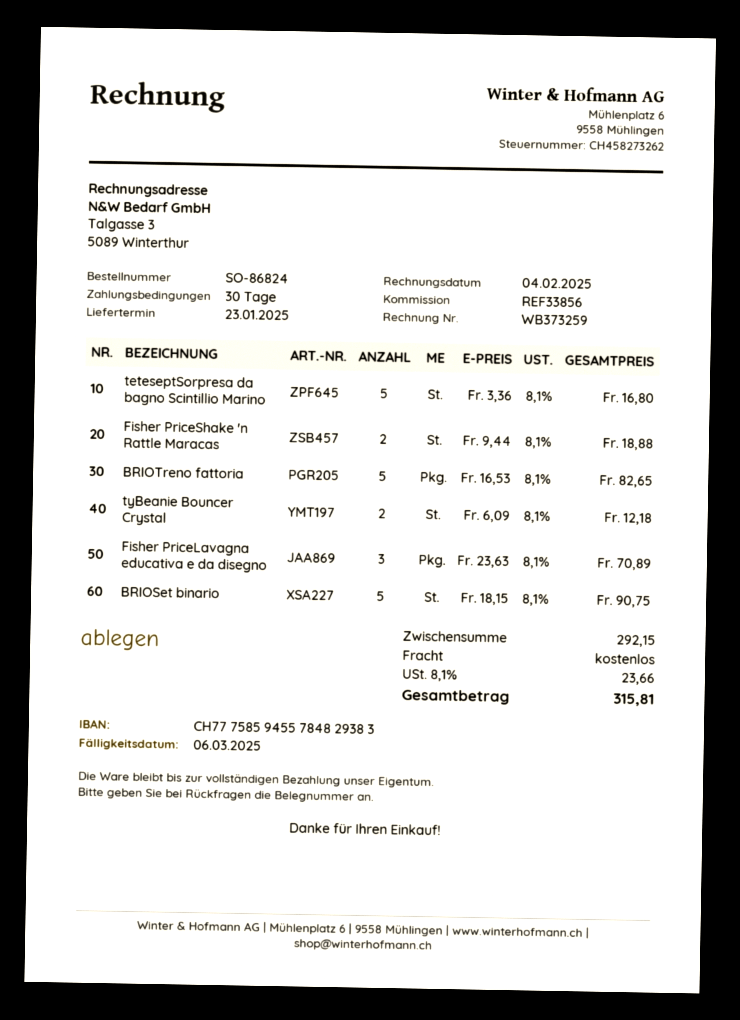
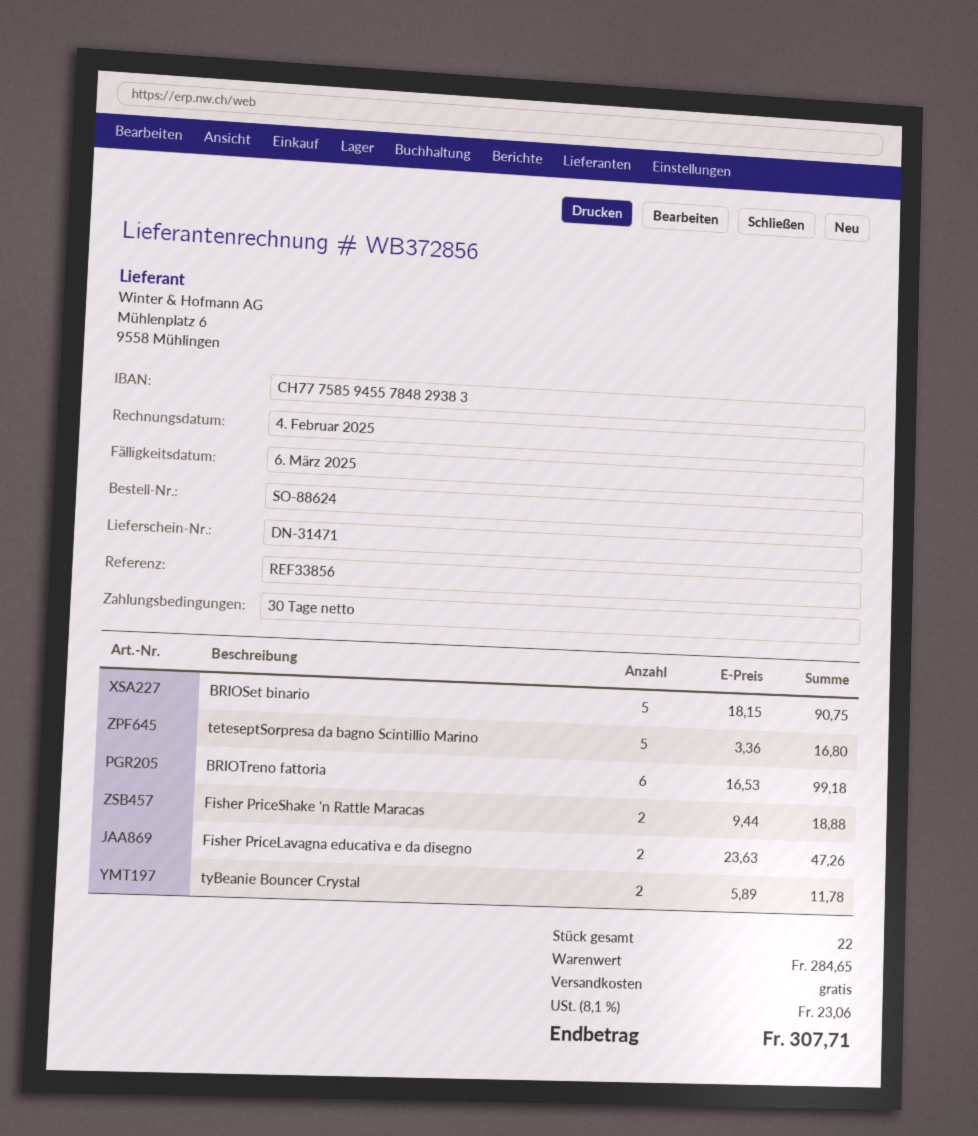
order number: SO-86824 -> SO-88624
invoice number: WB373259 -> WB372856
BRIOTreno fattoria: 5 x 16.53 = 82.65 -> 6 x 16.53 = 99.18
tyBeanie Bouncer Crystal: 2 x 6.09 = 12.18 -> 2 x 5.89 = 11.78
Fisher PriceLavagna educativa e da disegno: 3 x 23.63 = 70.89 -> 2 x 23.63 = 47.26
subtotal: 292.15 -> 284.65
tax: 8.1% = 23.66 -> 8.1% = 23.06
total: 315.81 -> 307.71

